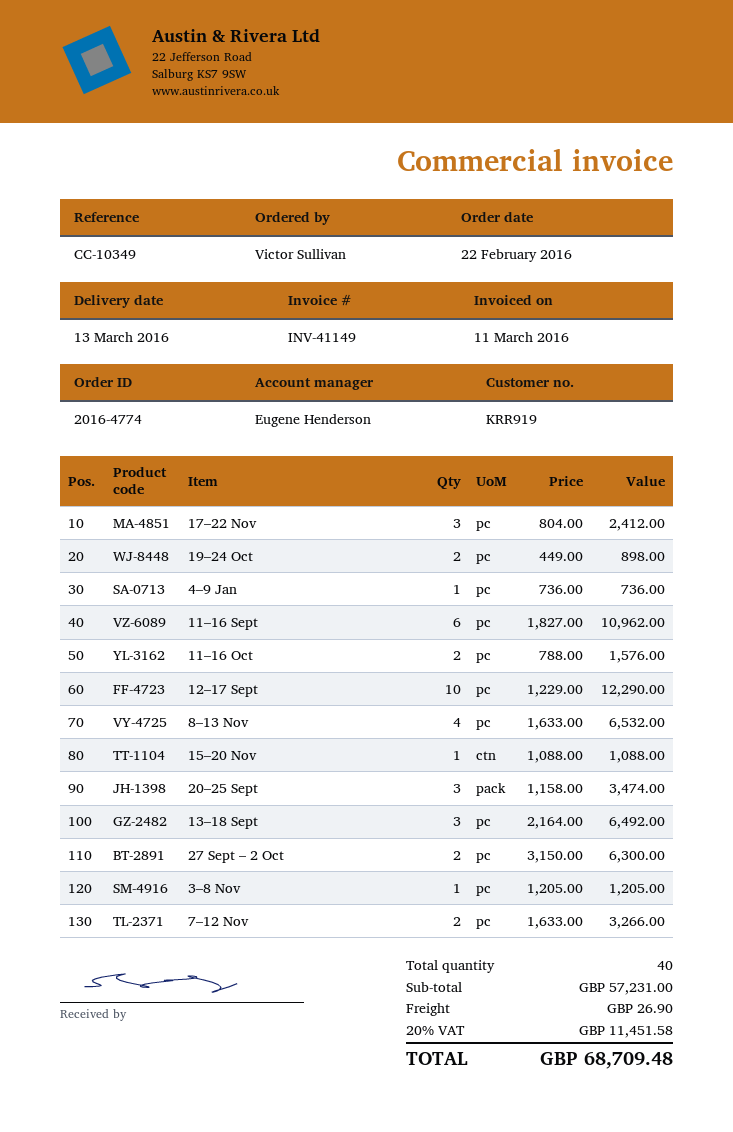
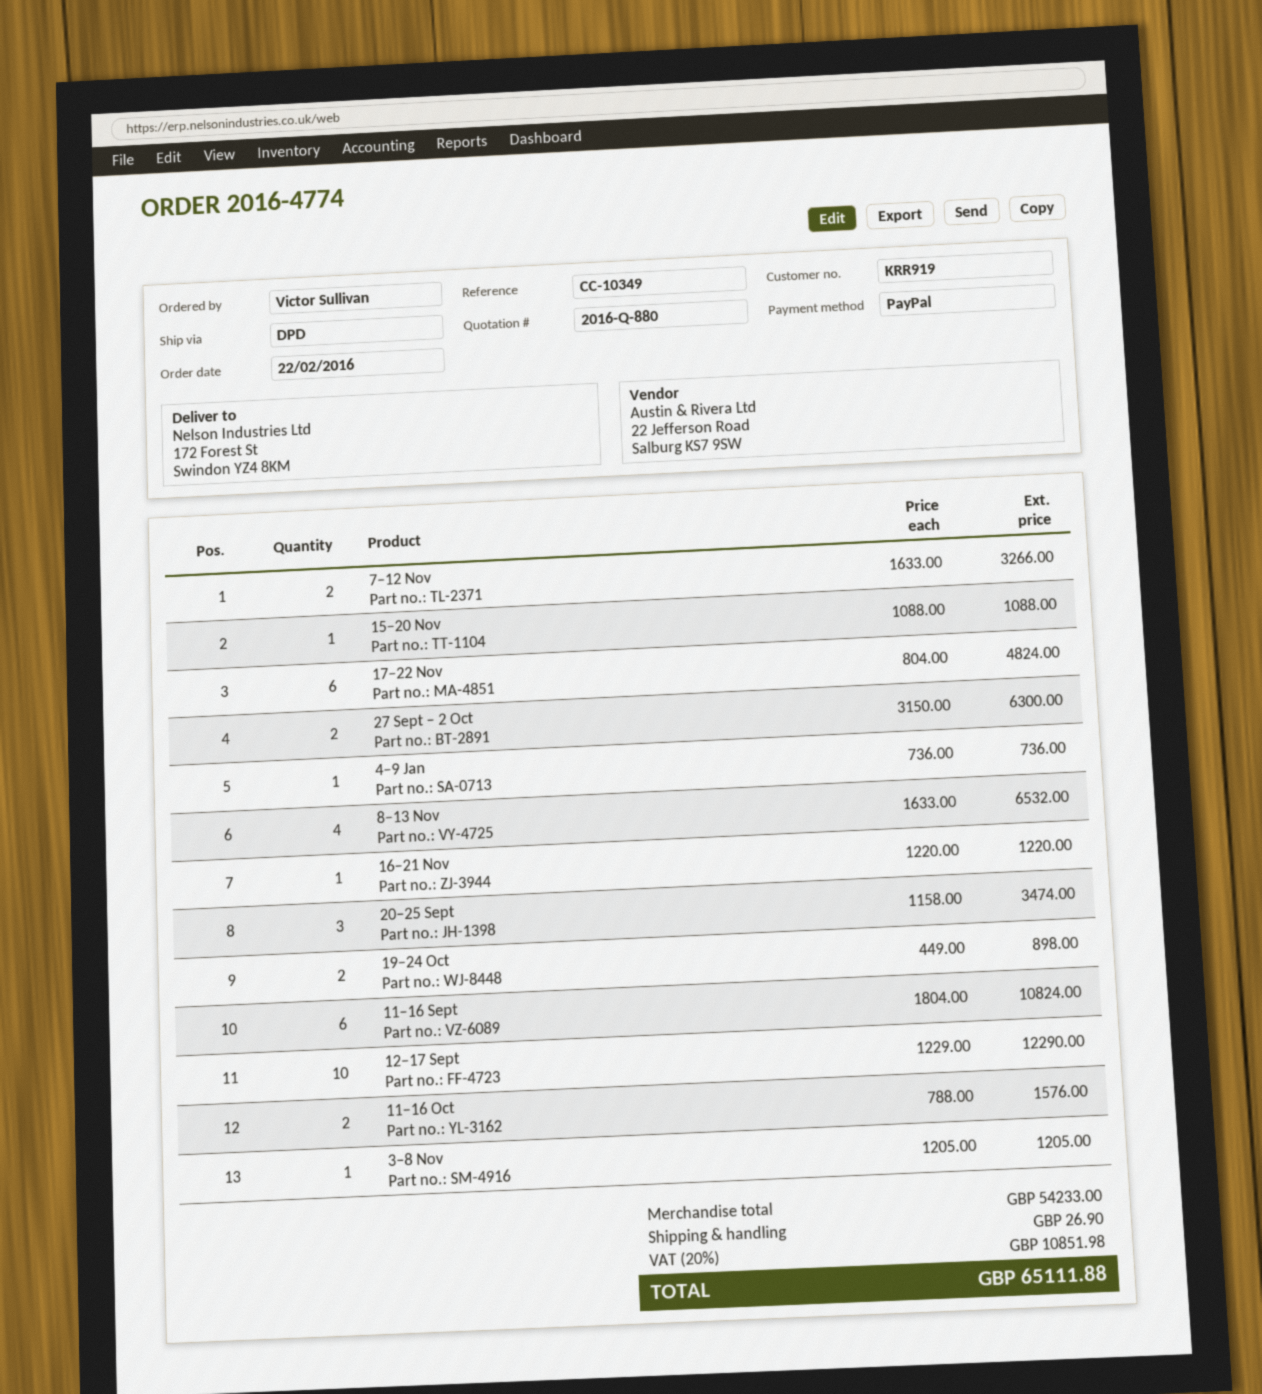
17–22 Nov: 3 x 804.00 = 2412.00 -> 6 x 804.00 = 4824.00
11–16 Sept: 6 x 1827.00 = 10962.00 -> 6 x 1804.00 = 10824.00
13–18 Sept: 3 x 2164.00 = 6492.00 -> none
16–21 Nov: none -> 1 x 1220.00 = 1220.00
subtotal: 57231.00 -> 54233.00
tax: 20% = 11451.58 -> 20% = 10851.98
total: 68709.48 -> 65111.88

